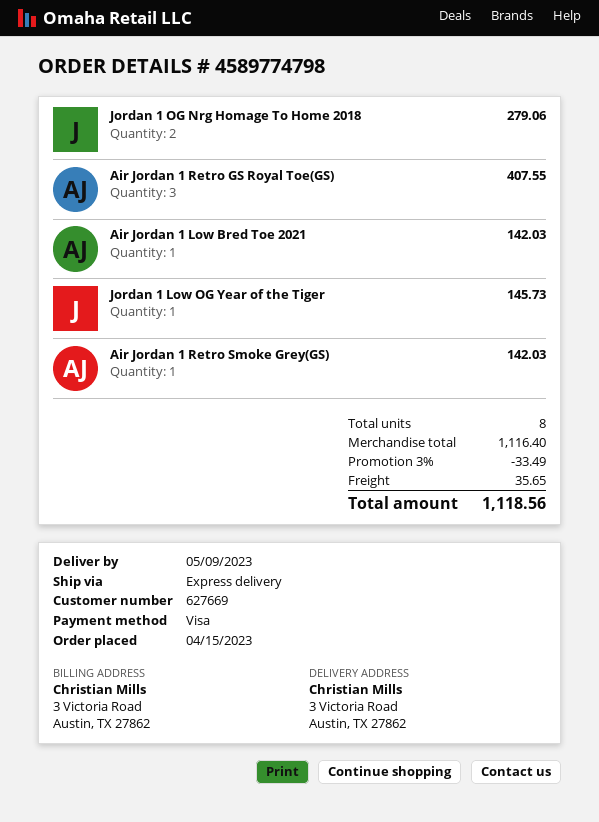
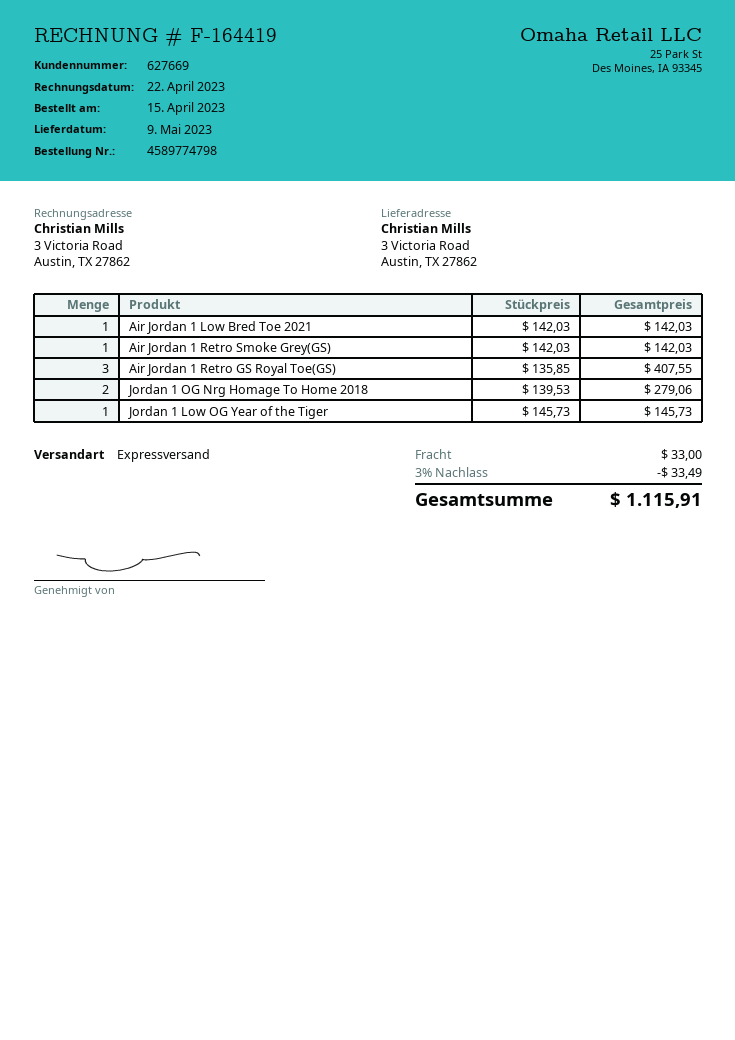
shipping: 35.65 -> 33.00
total: 1118.56 -> 1115.91

